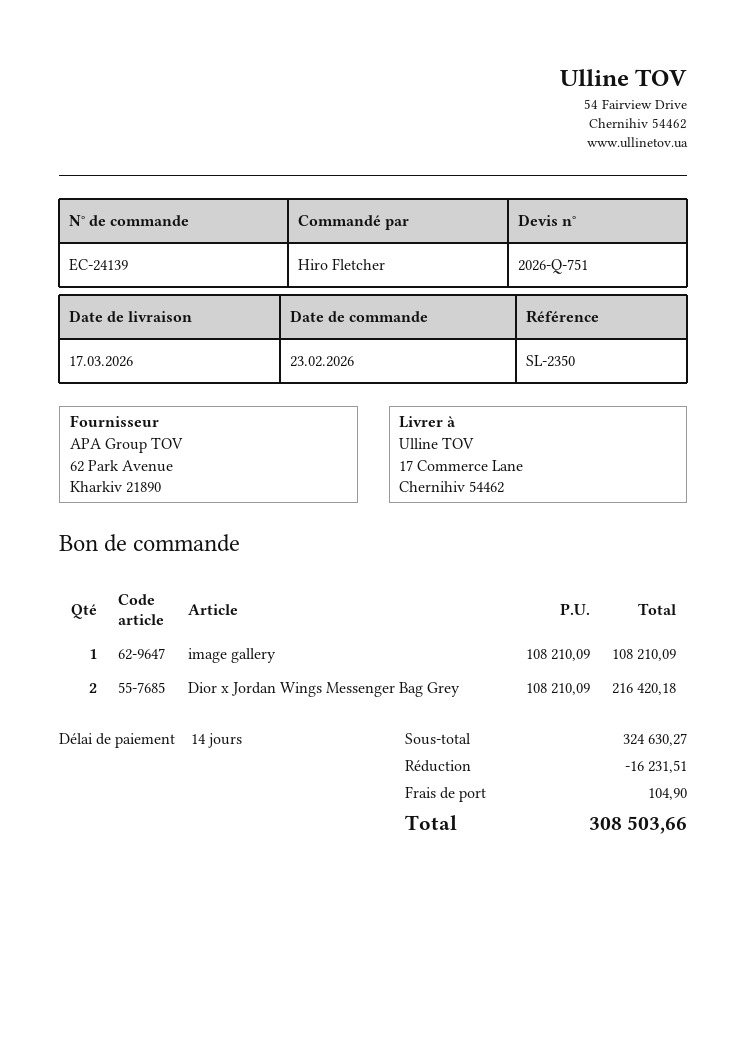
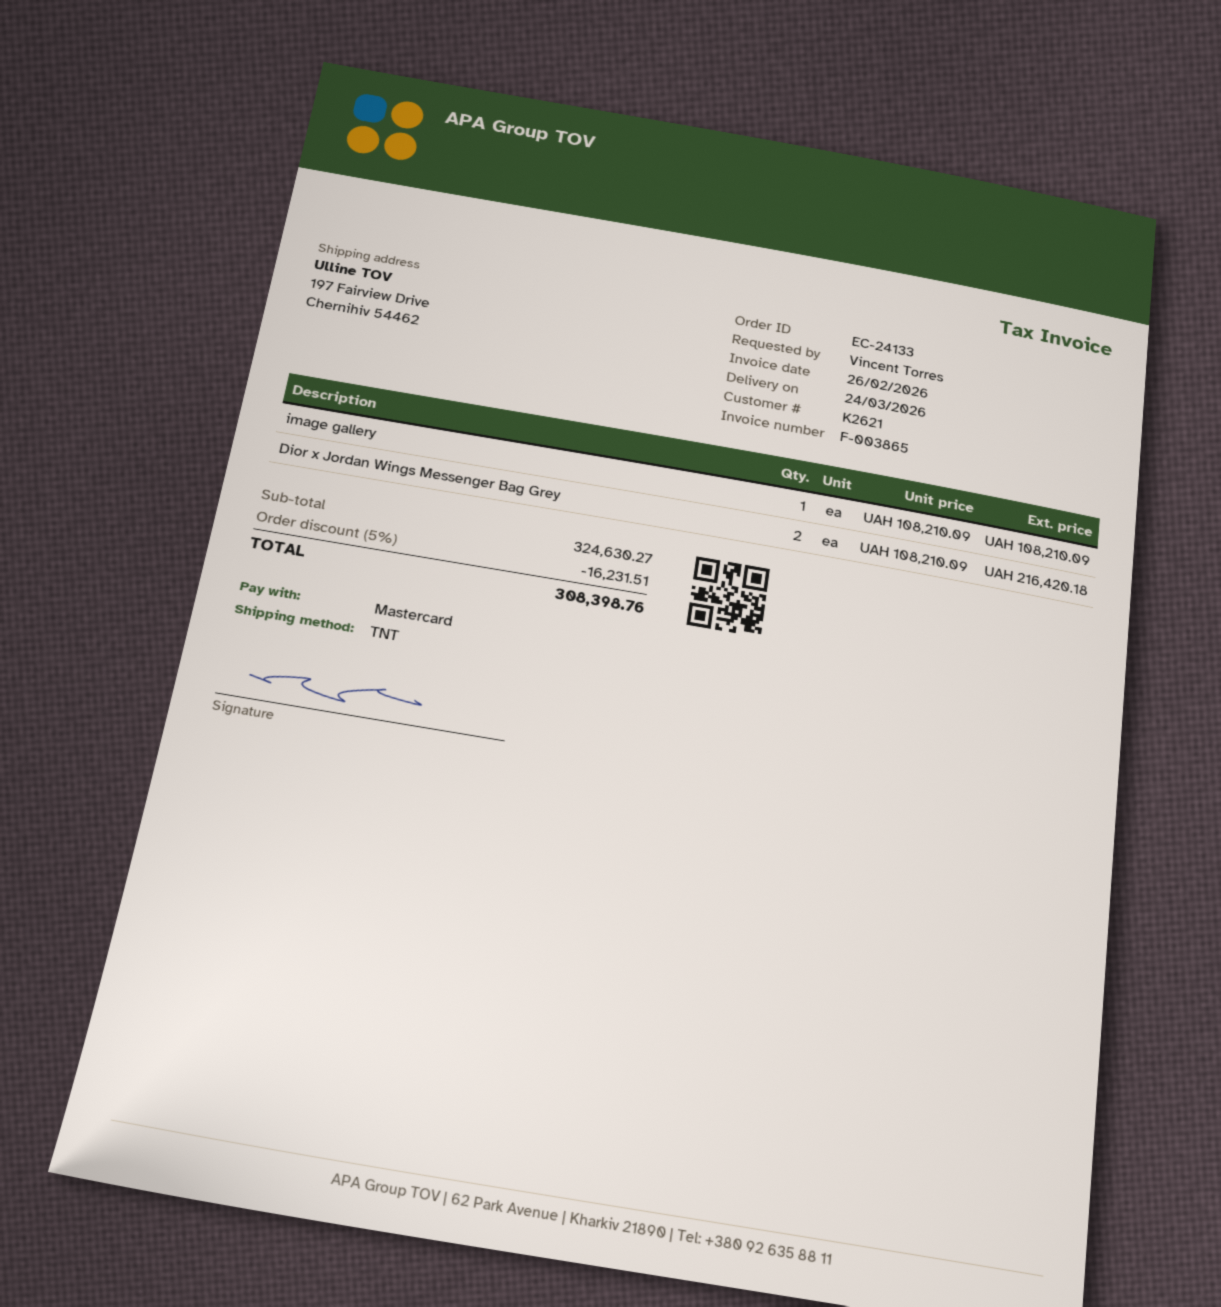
order number: EC-24139 -> EC-24133
delivery date: 2026-03-17 -> 2026-03-24
ordered by: Hiro Fletcher -> Vincent Torres
ship to: 17 Commerce Lane, Chernihiv 54462 -> 197 Fairview Drive, Chernihiv 54462
shipping: 104.90 -> none
total: 308503.66 -> 308398.76

